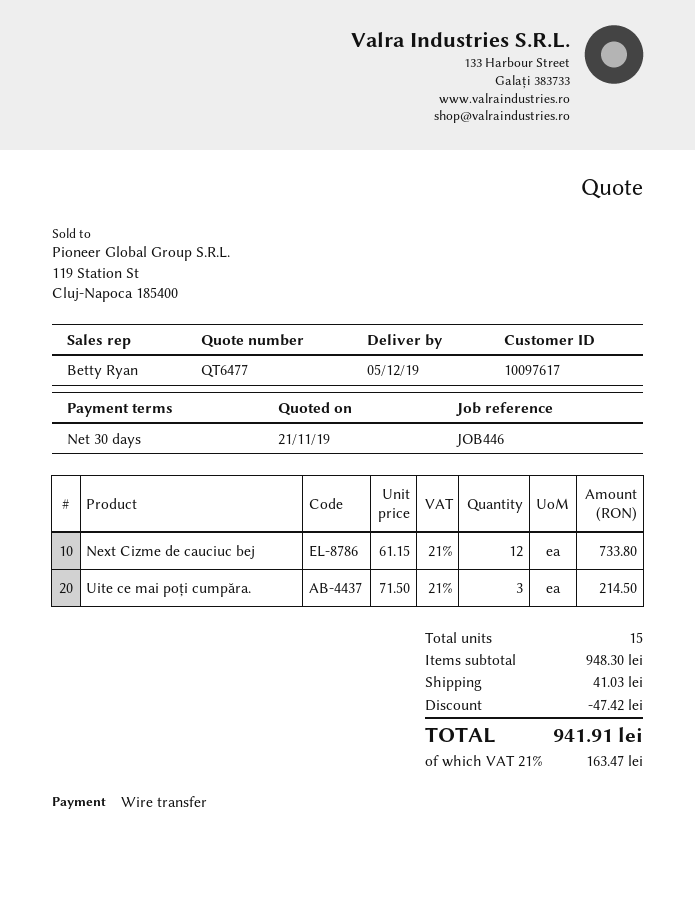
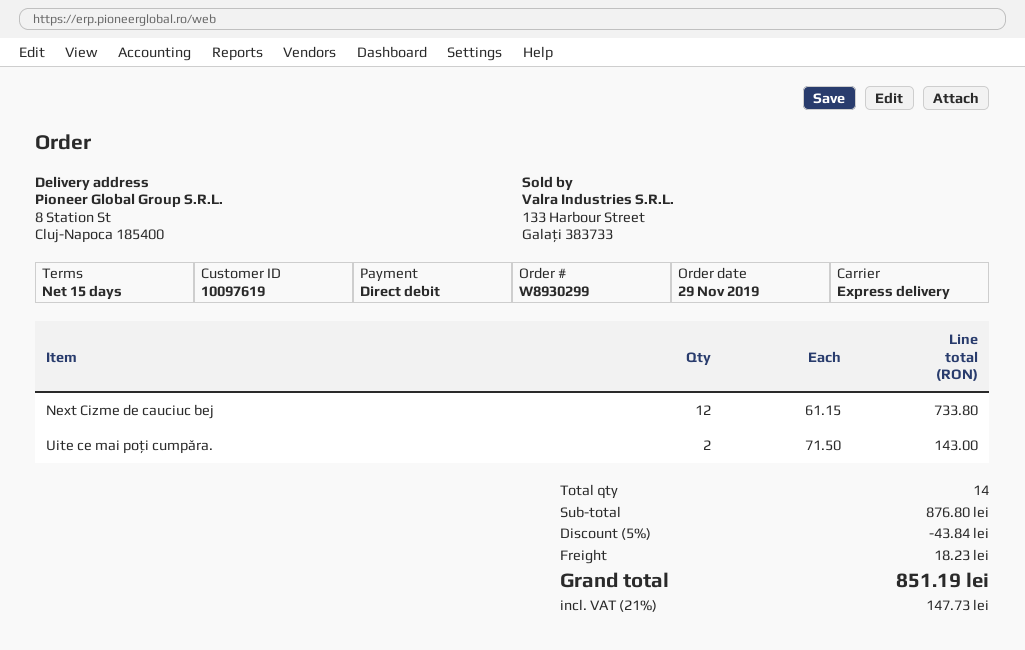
payment terms: 30 days -> 15 days
customer number: 10097617 -> 10097619
payment method: bank transfer -> direct debit
Uite ce mai poți cumpăra.: 3 x 71.50 = 214.50 -> 2 x 71.50 = 143.00
total quantity: 15 -> 14
subtotal: 948.30 -> 876.80
discount: 47.42 -> 43.84
shipping: 41.03 -> 18.23
tax: 21% = 163.47 -> 21% = 147.73
total: 941.91 -> 851.19

